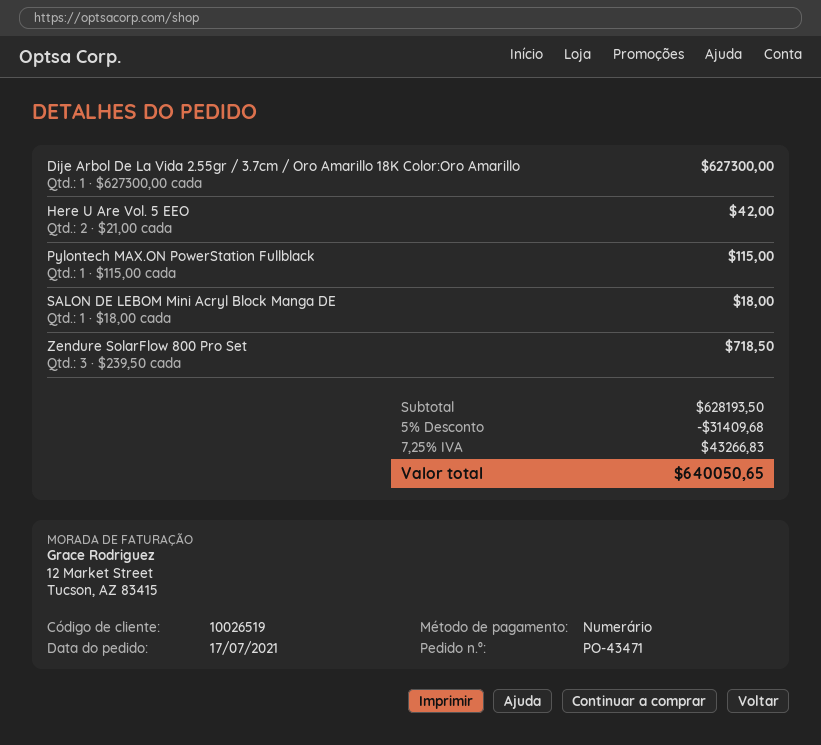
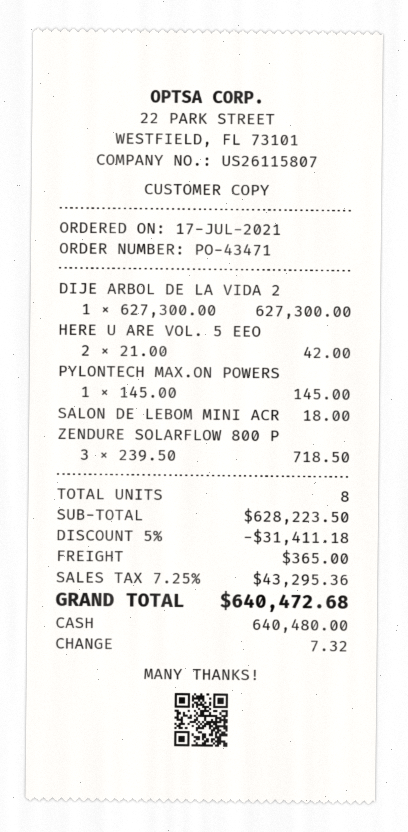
Pylontech MAX.ON PowerStation Fullblack: 1 x 115.00 = 115.00 -> 1 x 145.00 = 145.00
subtotal: 628193.50 -> 628223.50
discount: 5% = 31409.68 -> 5% = 31411.18
shipping: none -> 365.00
tax: 7.25% = 43266.83 -> 7.25% = 43295.36
total: 640050.65 -> 640472.68

